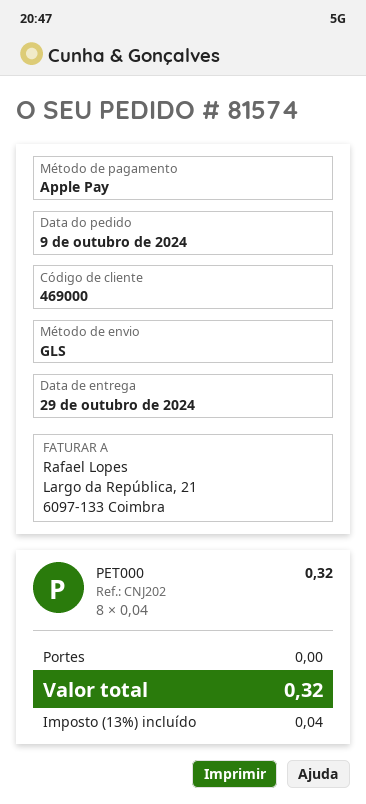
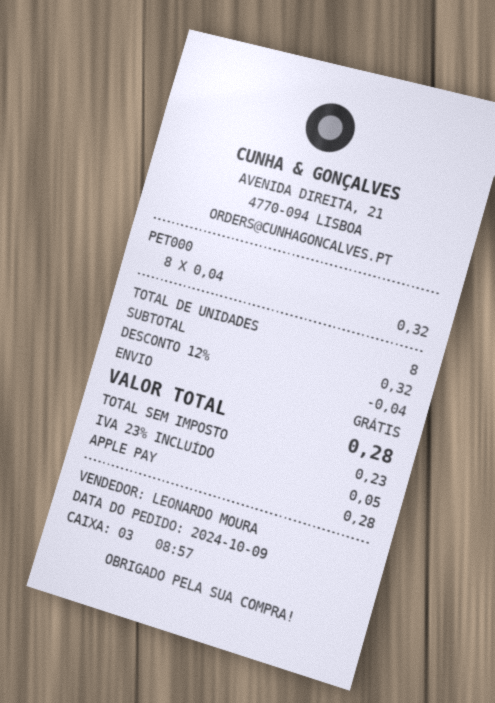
discount: none -> 12% = 0.04
tax: 13% = 0.04 -> 23% = 0.05
total: 0.32 -> 0.28

